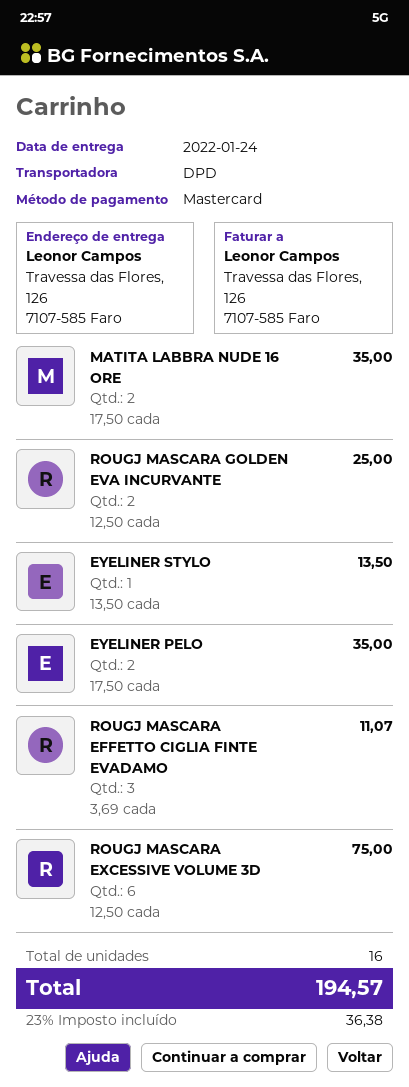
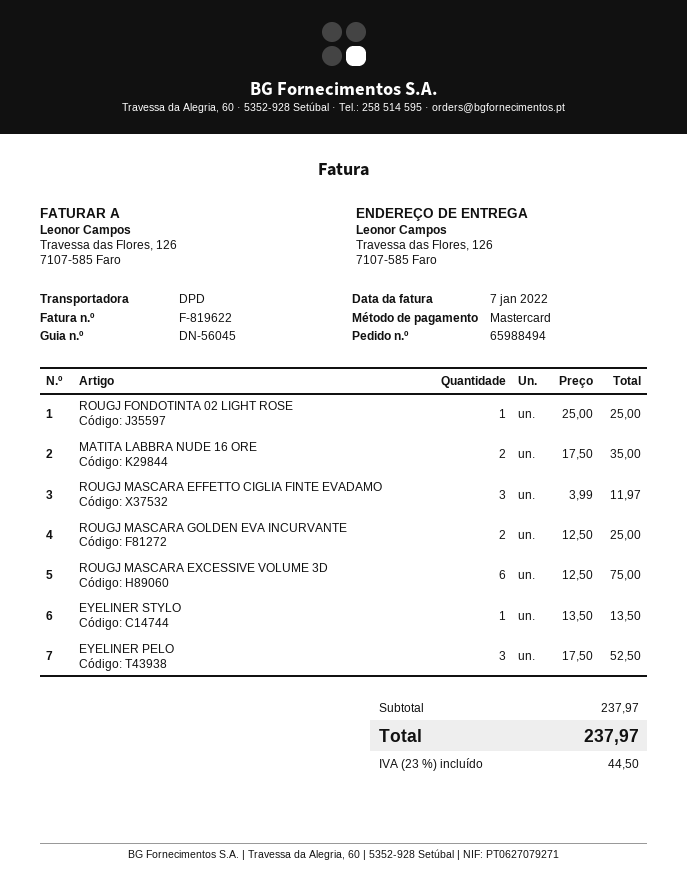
EYELINER PELO: 2 x 17.50 = 35.00 -> 3 x 17.50 = 52.50
ROUGJ MASCARA EFFETTO CIGLIA FINTE EVADAMO: 3 x 3.69 = 11.07 -> 3 x 3.99 = 11.97
ROUGJ FONDOTINTA 02 LIGHT ROSE: none -> 1 x 25.00 = 25.00
tax: 23% = 36.38 -> 23% = 44.50
total: 194.57 -> 237.97

